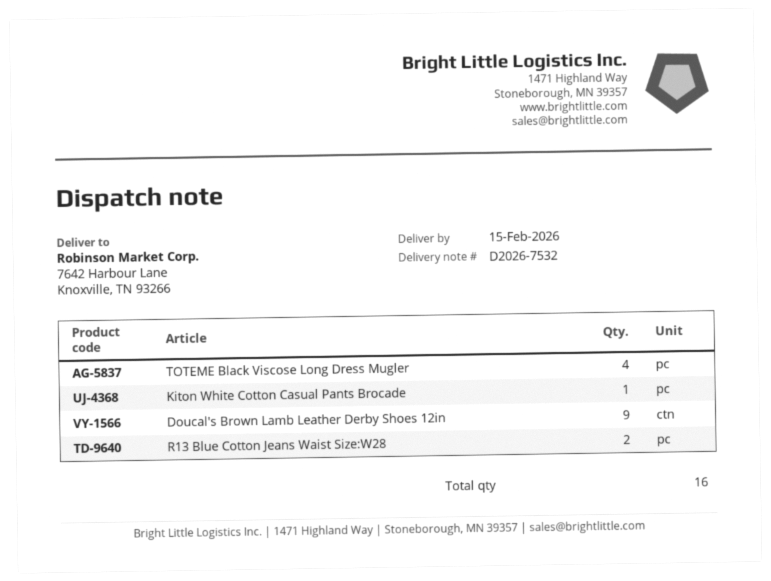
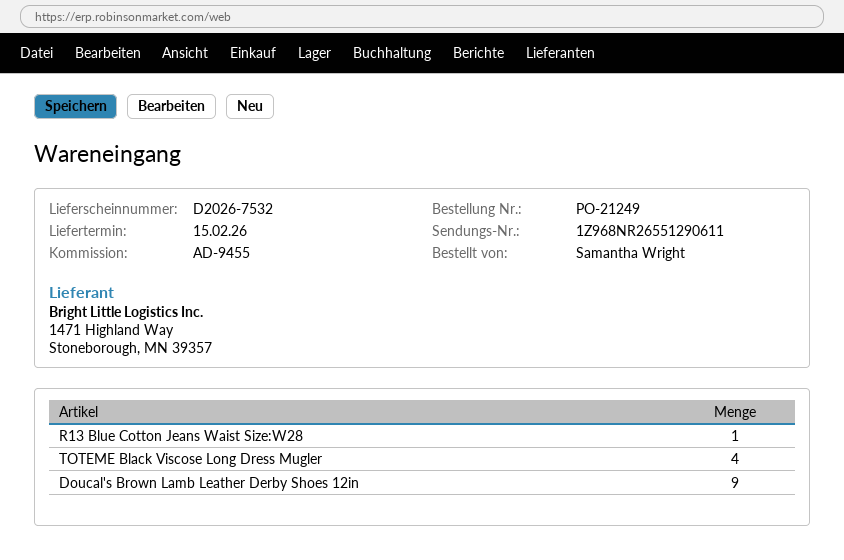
Kiton White Cotton Casual Pants Brocade: 1 -> none
R13 Blue Cotton Jeans Waist Size:W28: 2 -> 1

